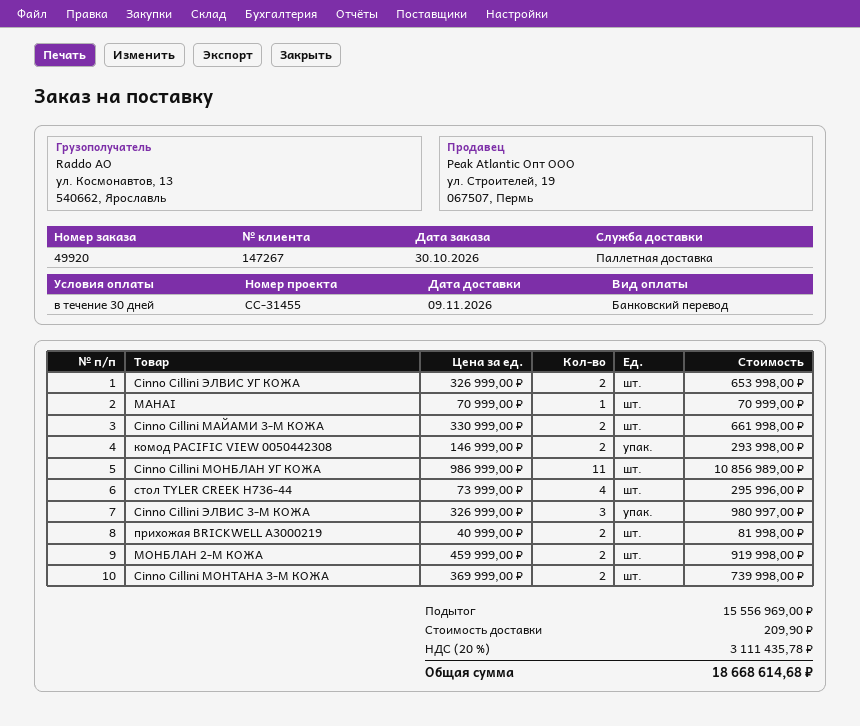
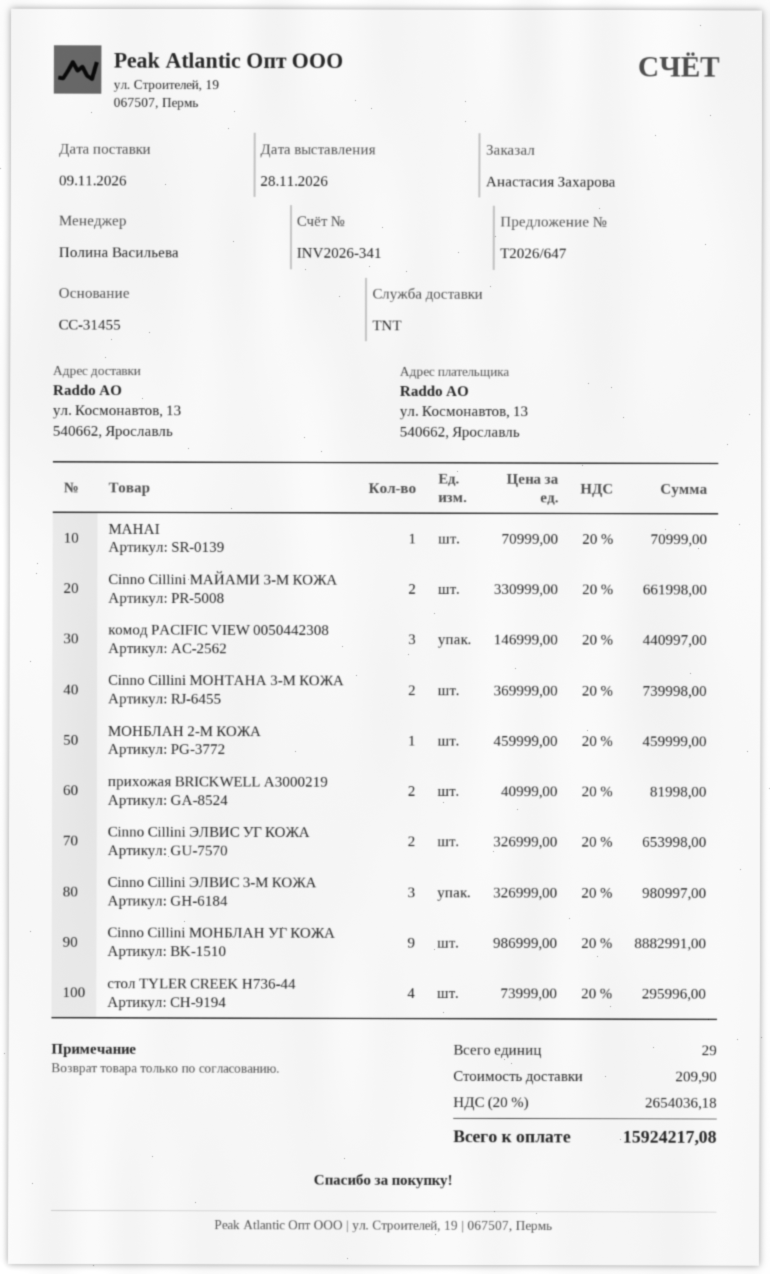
shipping method: pallet freight -> TNT
комод PACIFIC VIEW 0050442308: 2 x 146999.00 = 293998.00 -> 3 x 146999.00 = 440997.00
Cinno Cillini МОНБЛАН УГ КОЖА: 11 x 986999.00 = 10856989.00 -> 9 x 986999.00 = 8882991.00
МОНБЛАН 2-М КОЖА: 2 x 459999.00 = 919998.00 -> 1 x 459999.00 = 459999.00
tax: 20% = 3111435.78 -> 20% = 2654036.18
total: 18668614.68 -> 15924217.08

